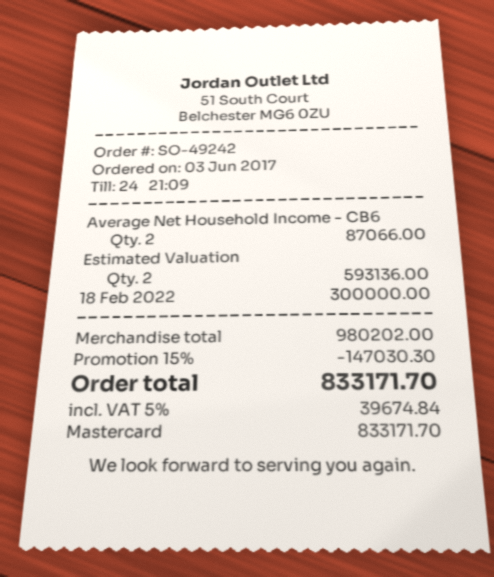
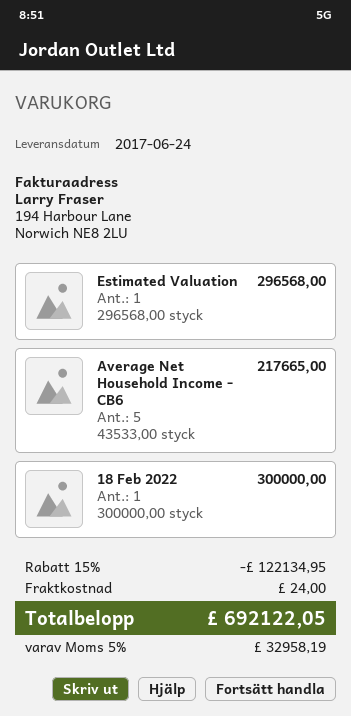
Average Net Household Income - CB6: 2 for 87066.00 -> 5 for 217665.00
Estimated Valuation: 2 for 593136.00 -> 1 for 296568.00
discount: 15% = 147030.30 -> 15% = 122134.95
shipping: none -> 24.00
tax: 5% = 39674.84 -> 5% = 32958.19
total: 833171.70 -> 692122.05

